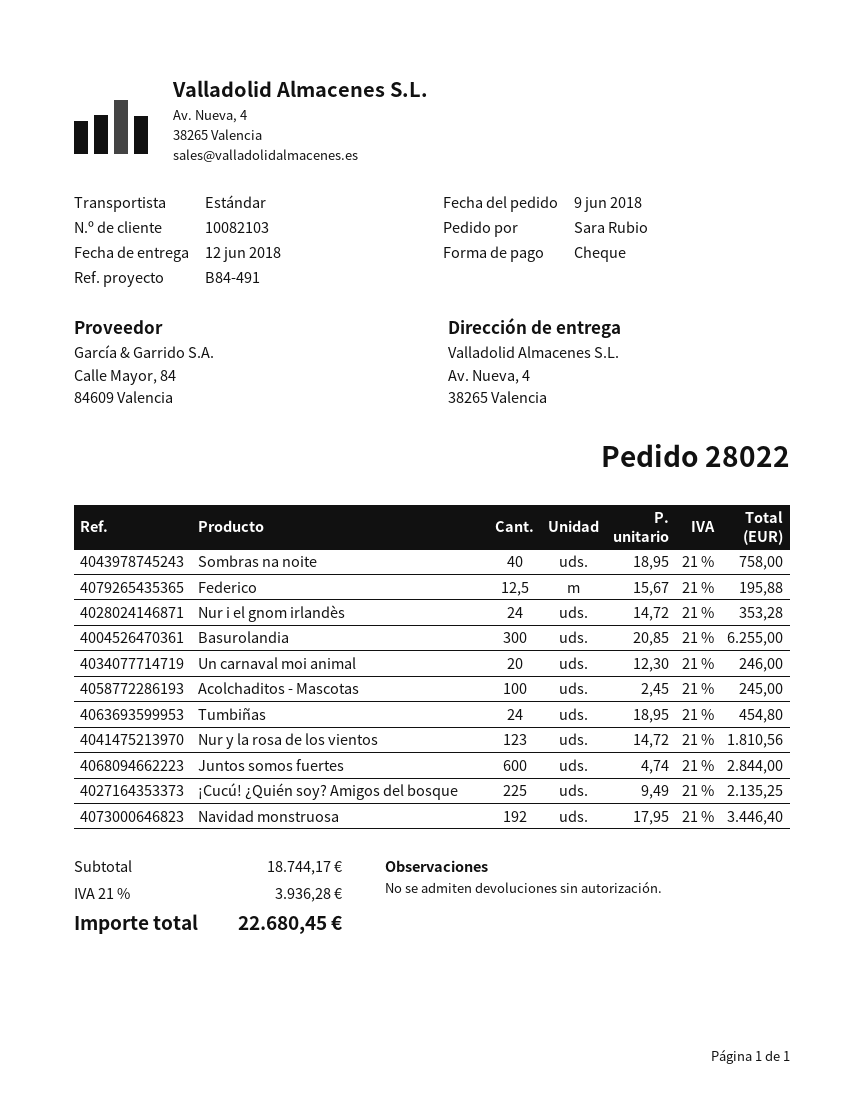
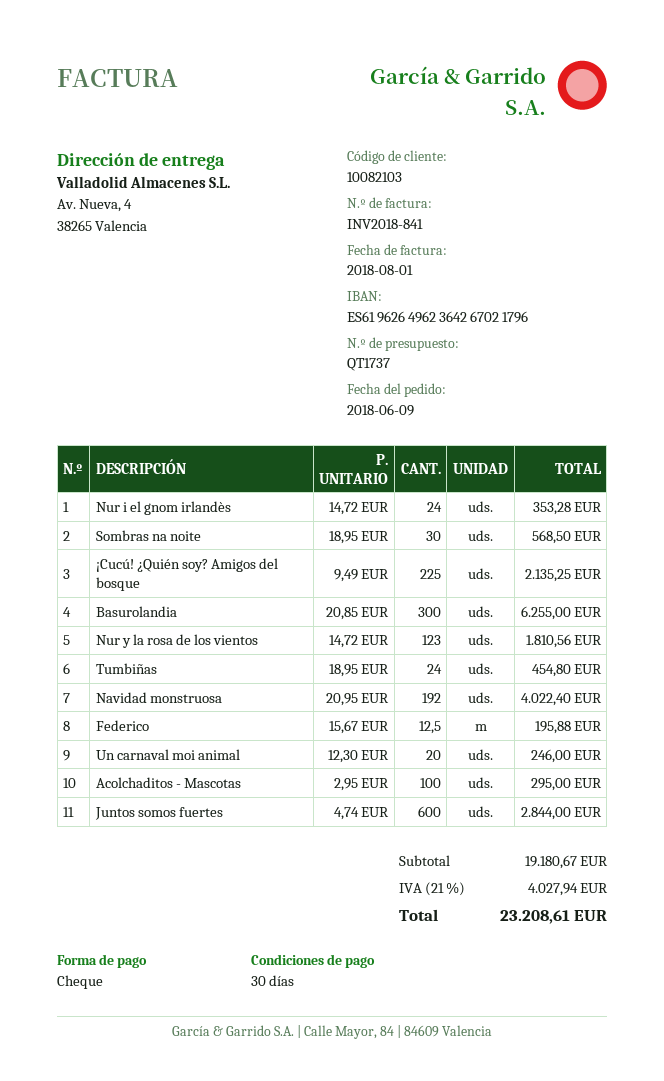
Sombras na noite: 40 x 18.95 = 758.00 -> 30 x 18.95 = 568.50
Acolchaditos - Mascotas: 100 x 2.45 = 245.00 -> 100 x 2.95 = 295.00
Navidad monstruosa: 192 x 17.95 = 3446.40 -> 192 x 20.95 = 4022.40
subtotal: 18744.17 -> 19180.67
tax: 21% = 3936.28 -> 21% = 4027.94
total: 22680.45 -> 23208.61

